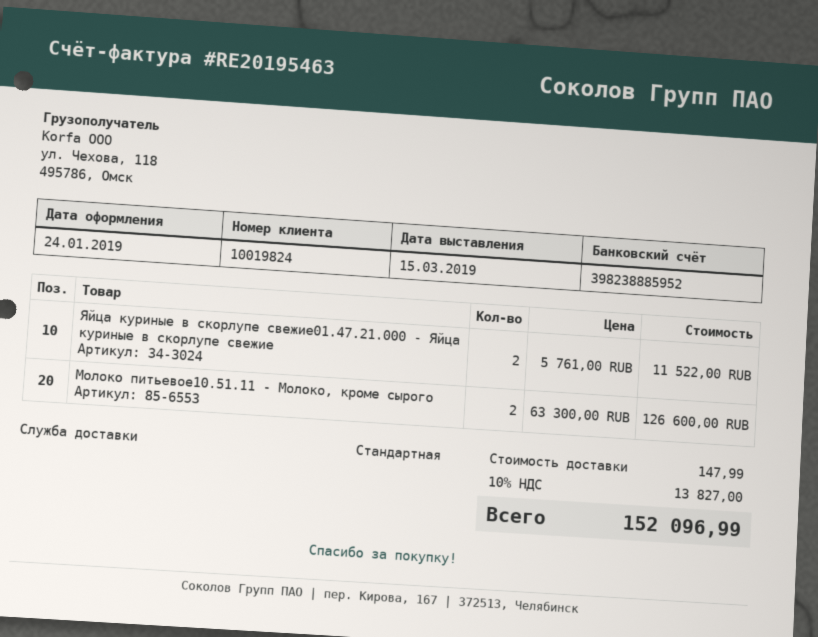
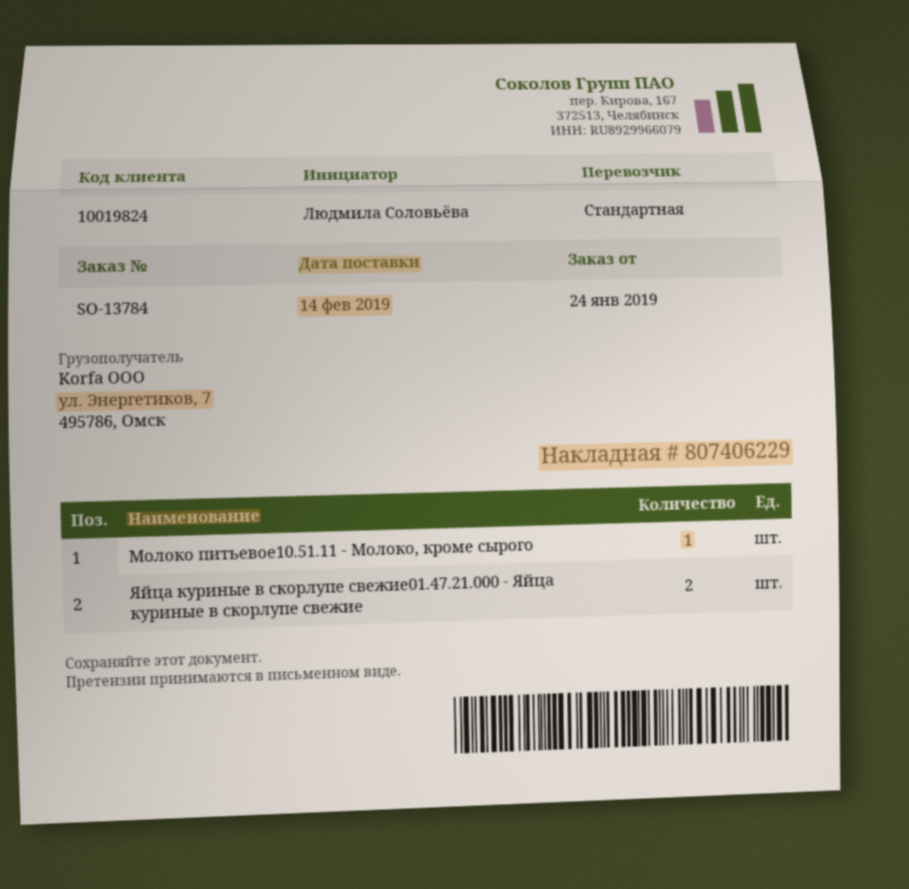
ship to: ул. Чехова, 118, 495786, Омск -> ул. Энергетиков, 7, 495786, Омск
Молоко питьевое10.51.11 - Молоко, кроме сырого: 2 -> 1

